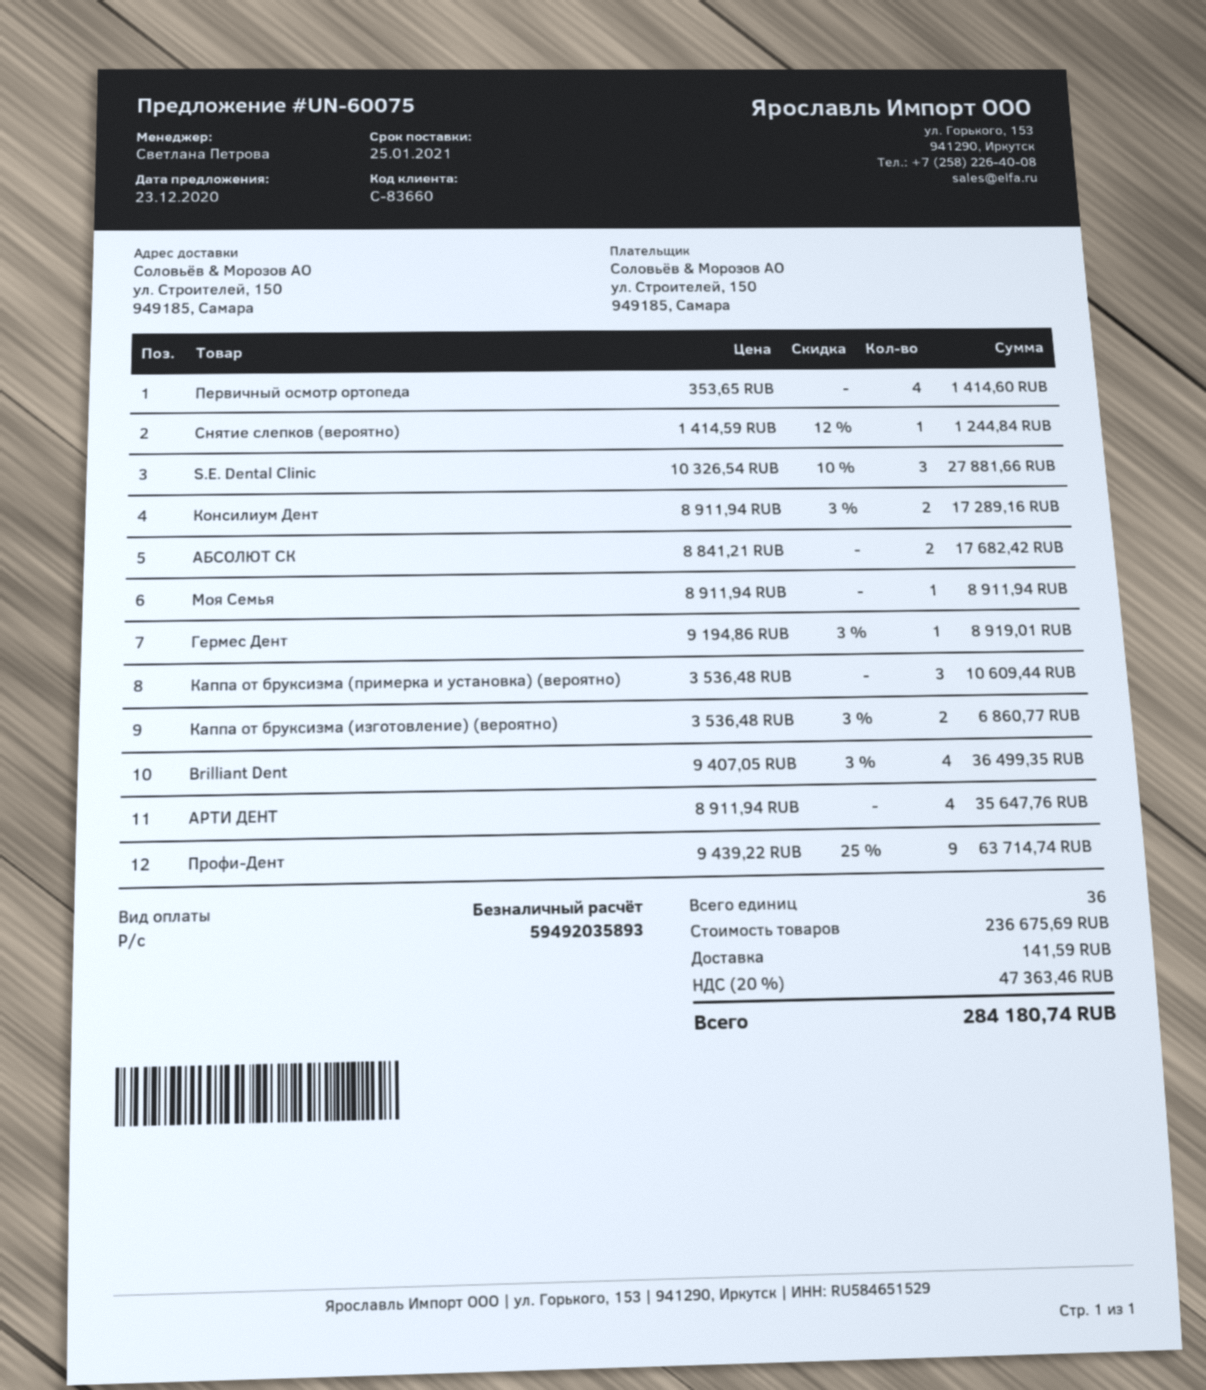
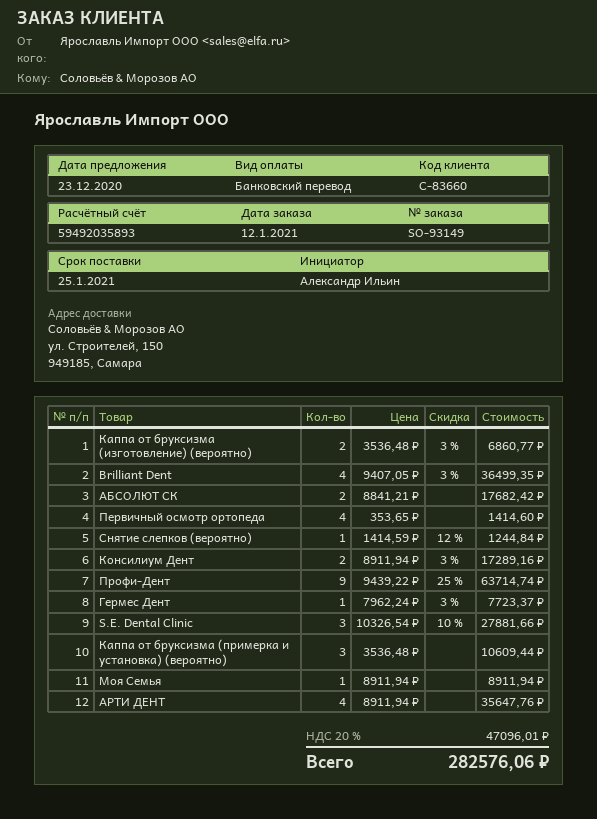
Гермес Дент: 1 x 9194.86 - 3% = 8919.01 -> 1 x 7962.24 - 3% = 7723.37
shipping: 141.59 -> none
tax: 20% = 47363.46 -> 20% = 47096.01
total: 284180.74 -> 282576.06

